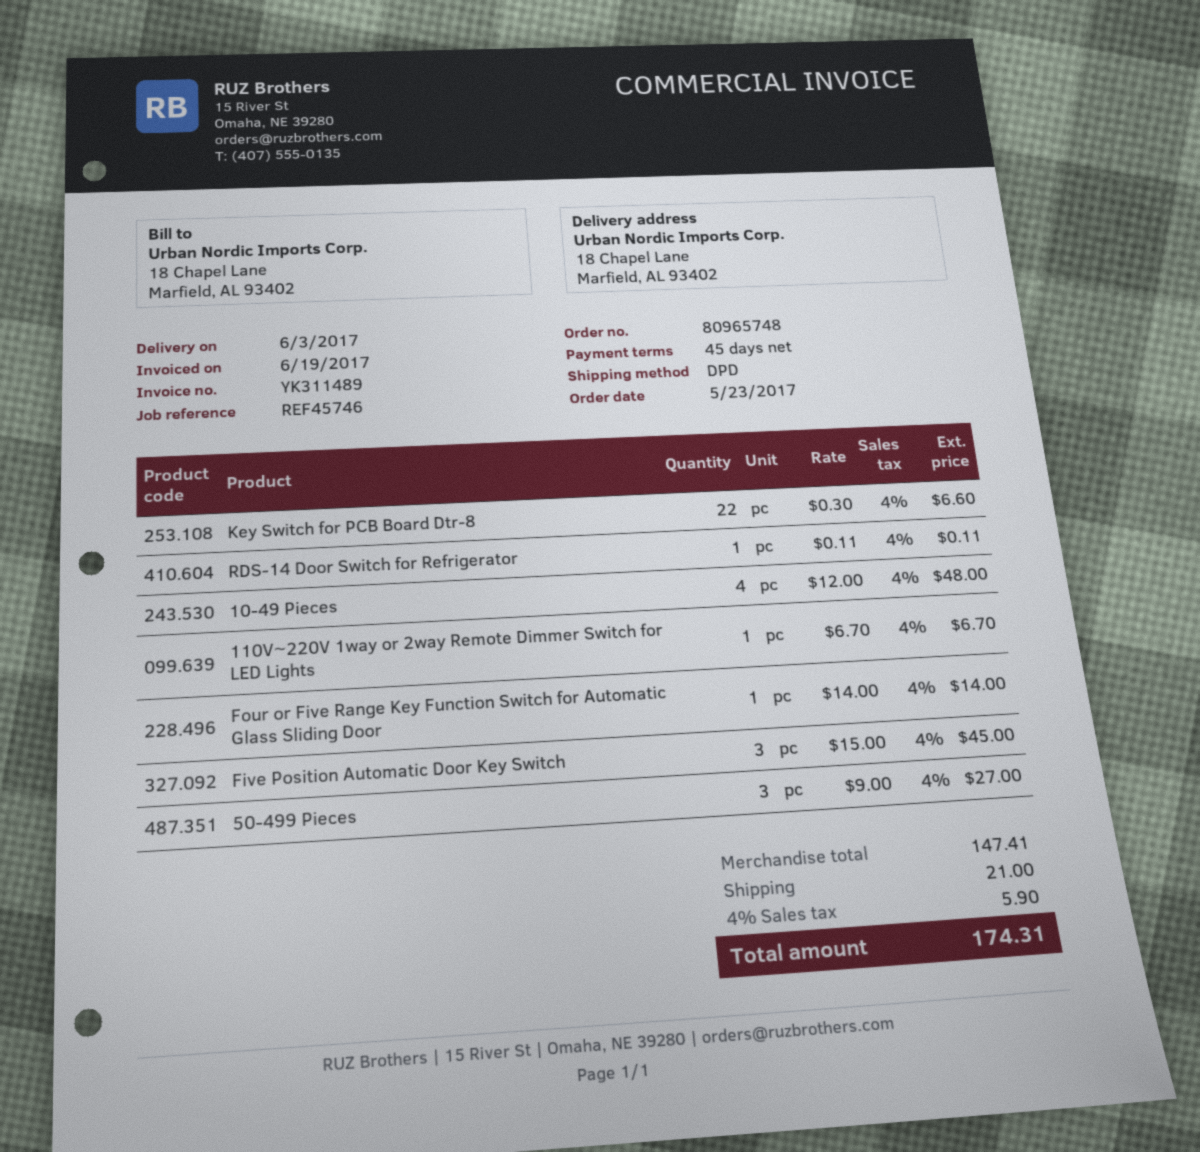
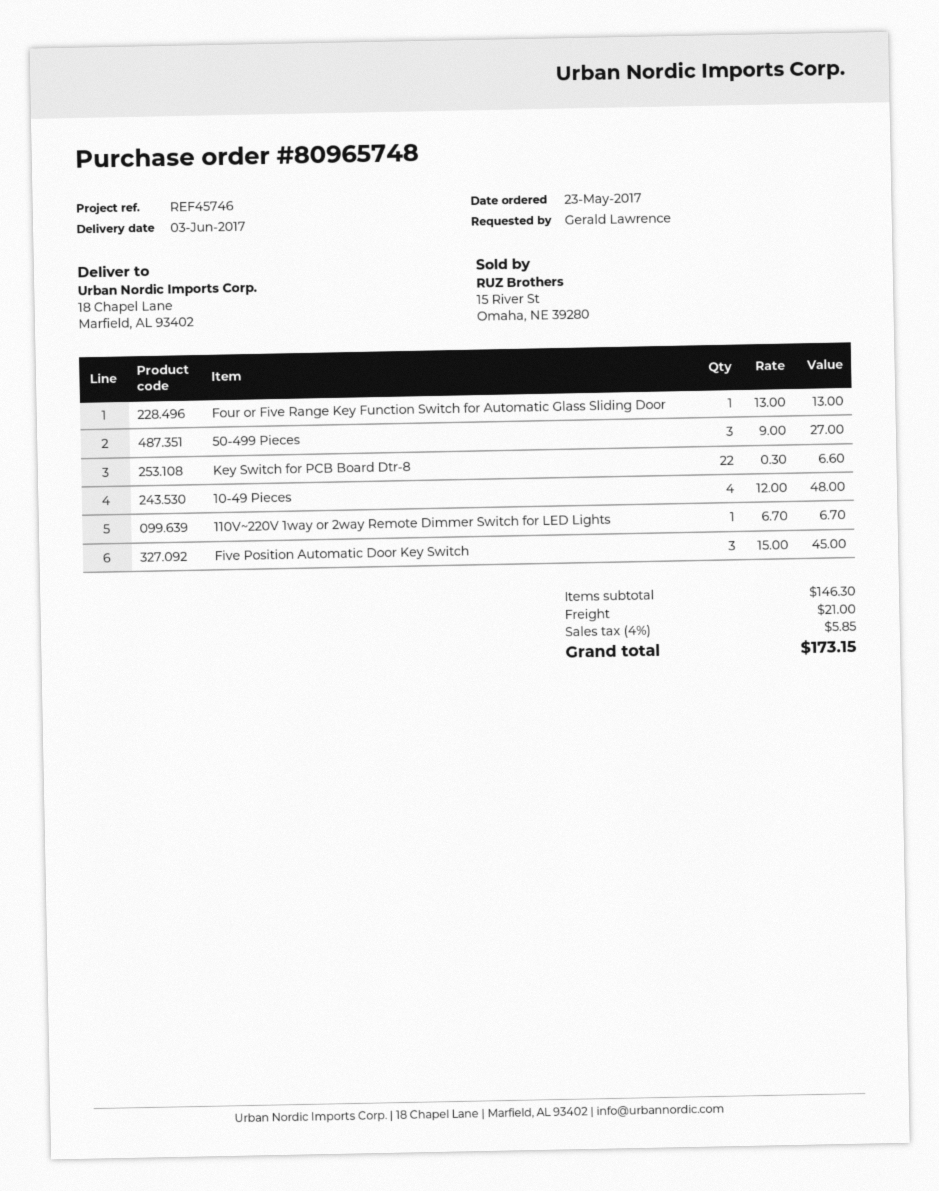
RDS-14 Door Switch for Refrigerator: 1 x 0.11 = 0.11 -> none
Four or Five Range Key Function Switch for Automatic Glass Sliding Door: 1 x 14.00 = 14.00 -> 1 x 13.00 = 13.00
subtotal: 147.41 -> 146.30
tax: 4% = 5.90 -> 4% = 5.85
total: 174.31 -> 173.15

